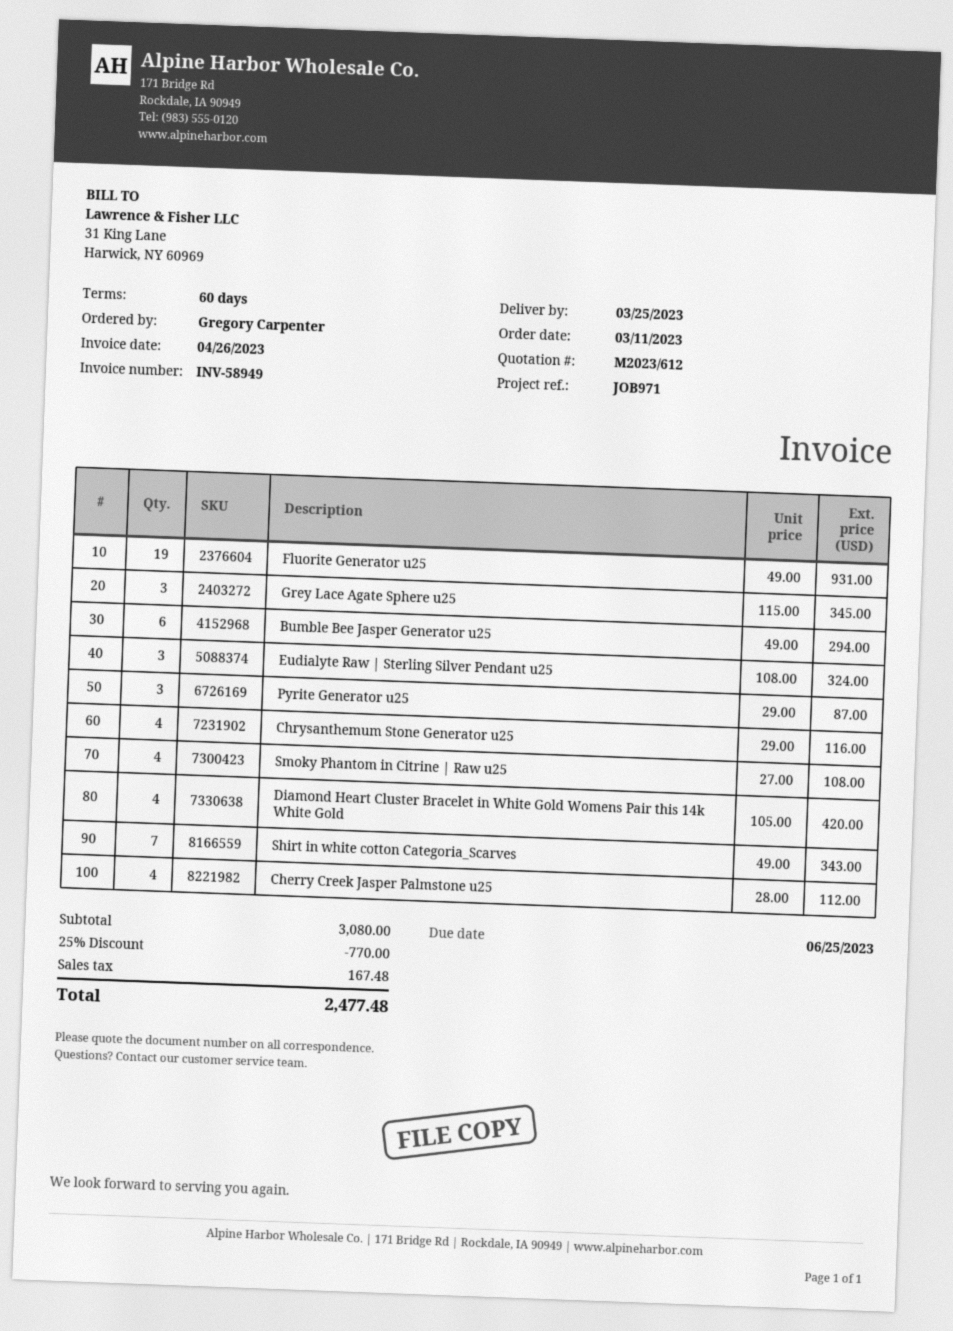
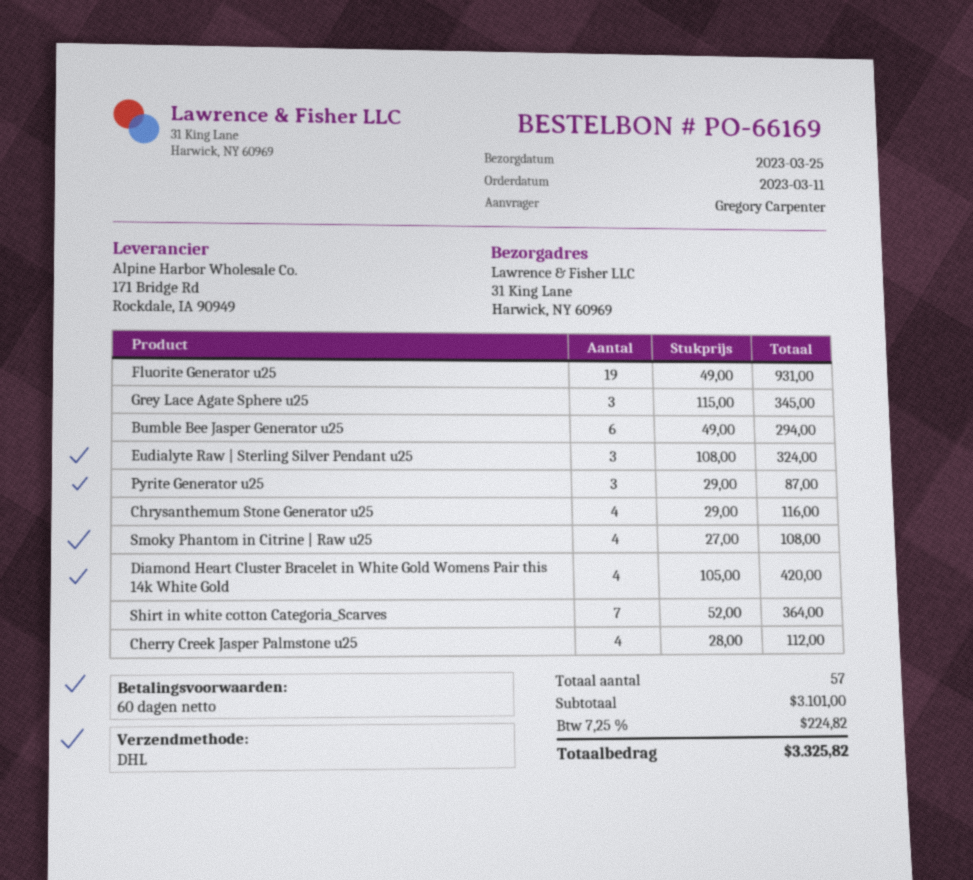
Shirt in white cotton Categoria_Scarves: 7 x 49.00 = 343.00 -> 7 x 52.00 = 364.00
subtotal: 3080.00 -> 3101.00
discount: 25% = 770.00 -> none
tax: 167.48 -> 224.82
total: 2477.48 -> 3325.82

